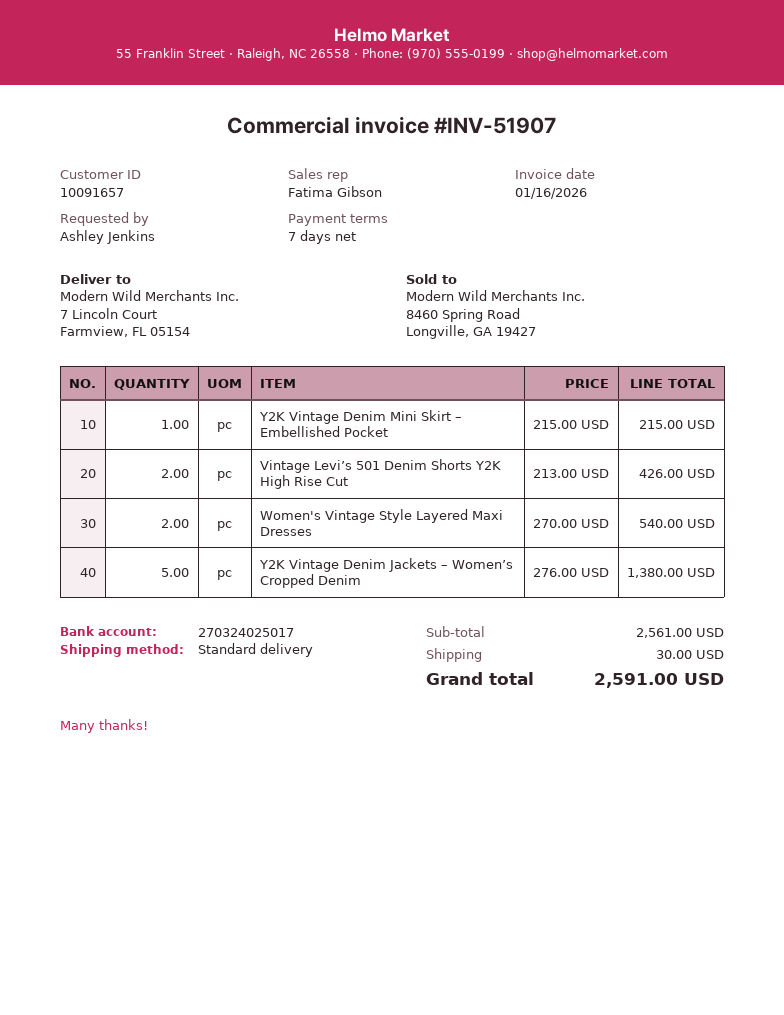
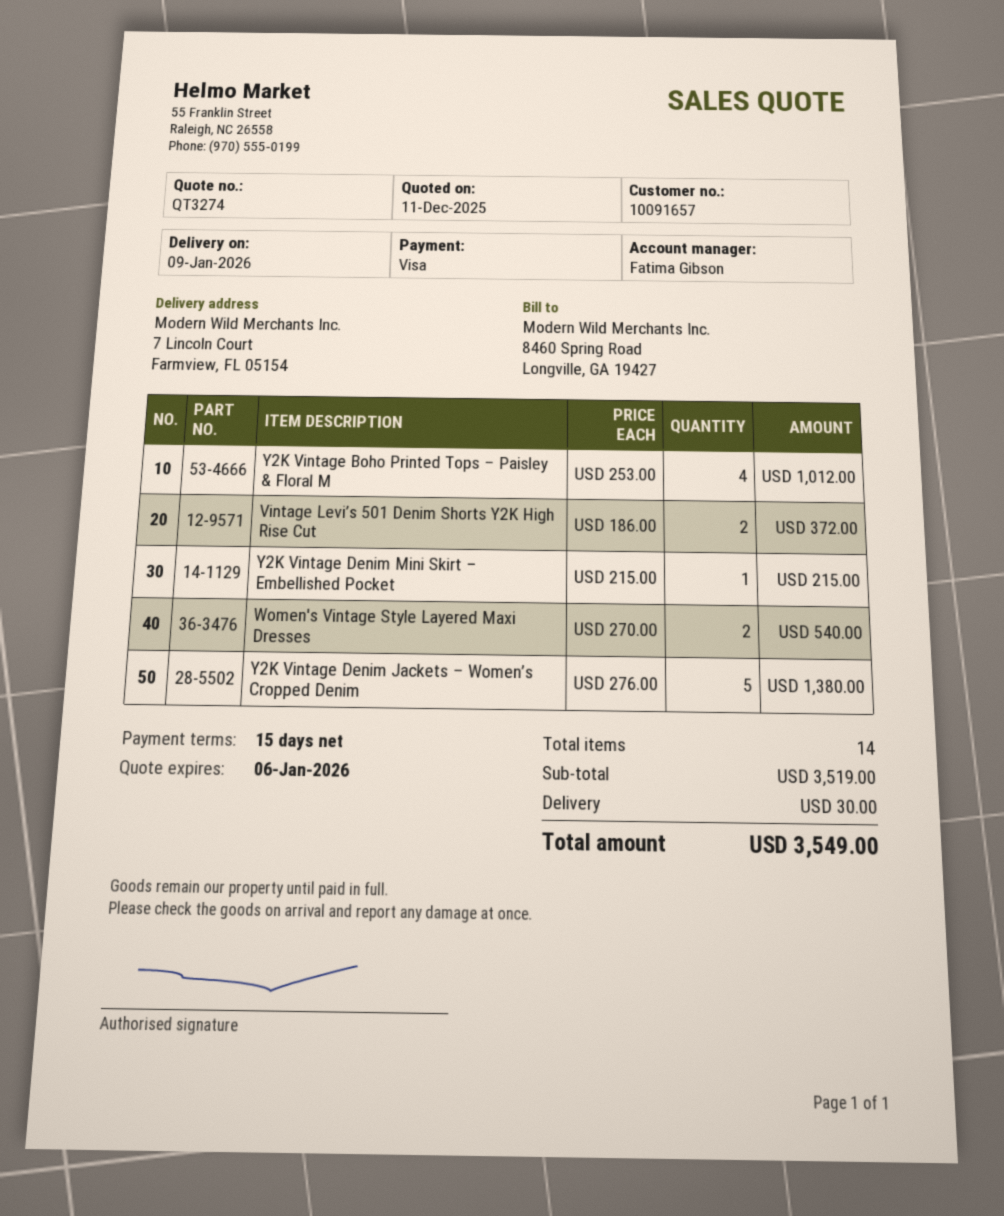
payment terms: 7 days -> 15 days
Vintage Levi’s 501 Denim Shorts Y2K High Rise Cut: 2 x 213.00 = 426.00 -> 2 x 186.00 = 372.00
Y2K Vintage Boho Printed Tops – Paisley & Floral M: none -> 4 x 253.00 = 1012.00
subtotal: 2561.00 -> 3519.00
total: 2591.00 -> 3549.00

